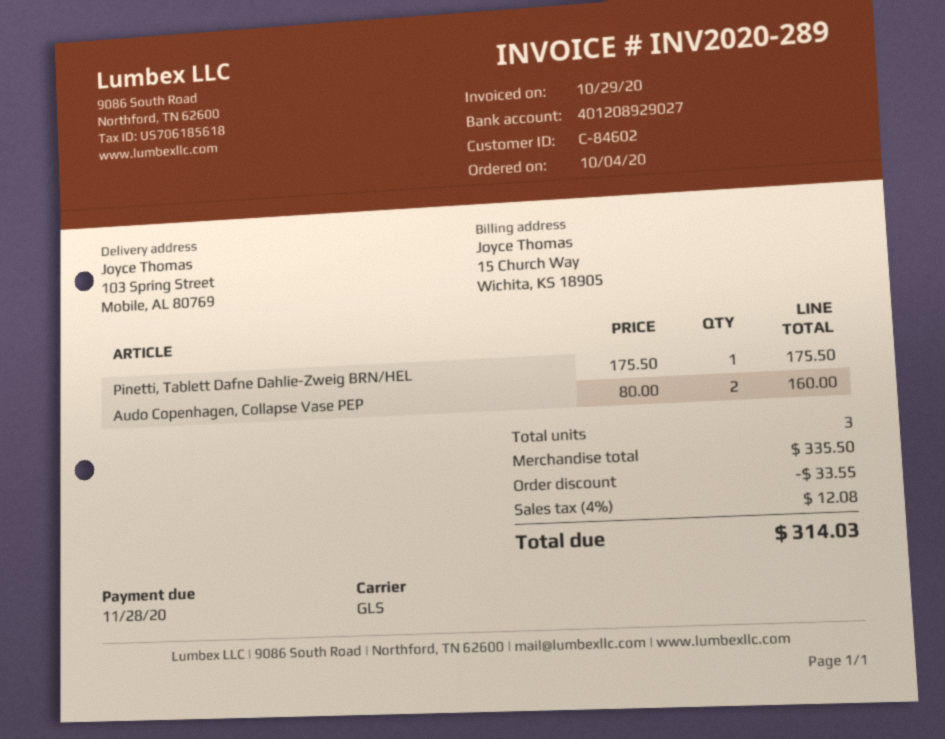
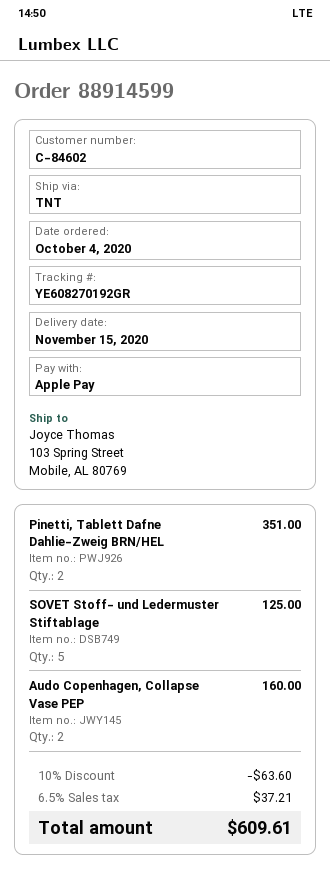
shipping method: GLS -> TNT
Pinetti, Tablett Dafne Dahlie-Zweig BRN/HEL: 1 for 175.50 -> 2 for 351.00
SOVET Stoff- und Ledermuster Stiftablage: none -> 5 for 125.00
discount: 33.55 -> 63.60
tax: 4% = 12.08 -> 6.5% = 37.21
total: 314.03 -> 609.61

